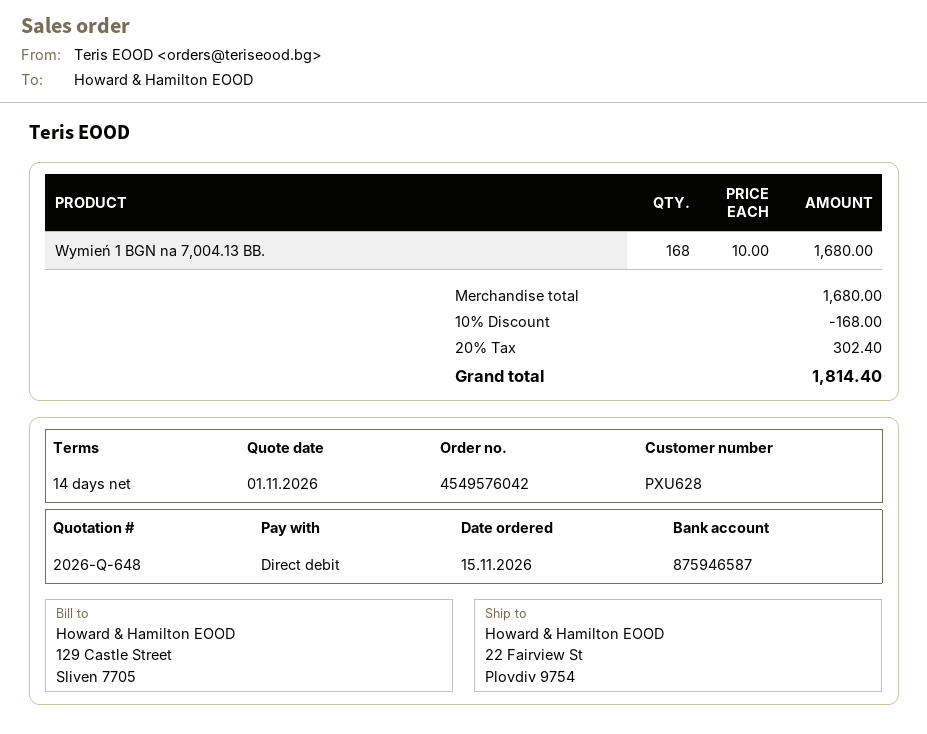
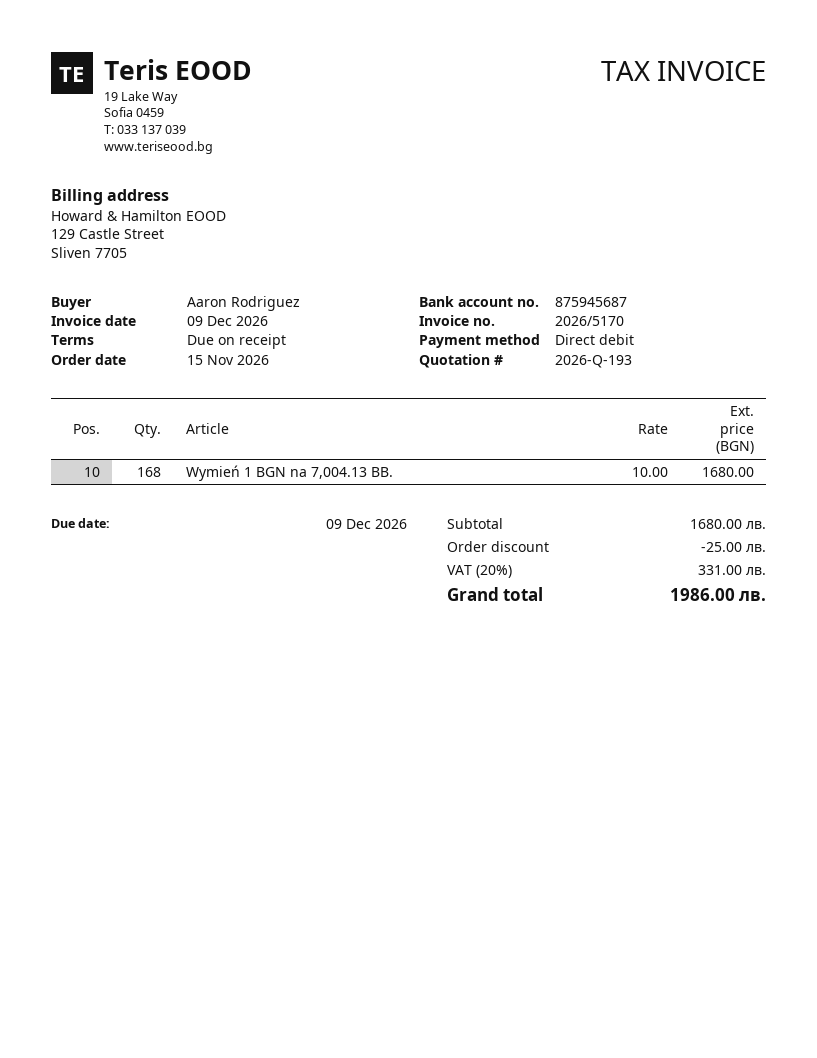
quote number: 2026-Q-648 -> 2026-Q-193
payment terms: 14 days -> on receipt
bank account: 875946587 -> 875945687
discount: 168.00 -> 25.00
tax: 20% = 302.40 -> 20% = 331.00
total: 1814.40 -> 1986.00

